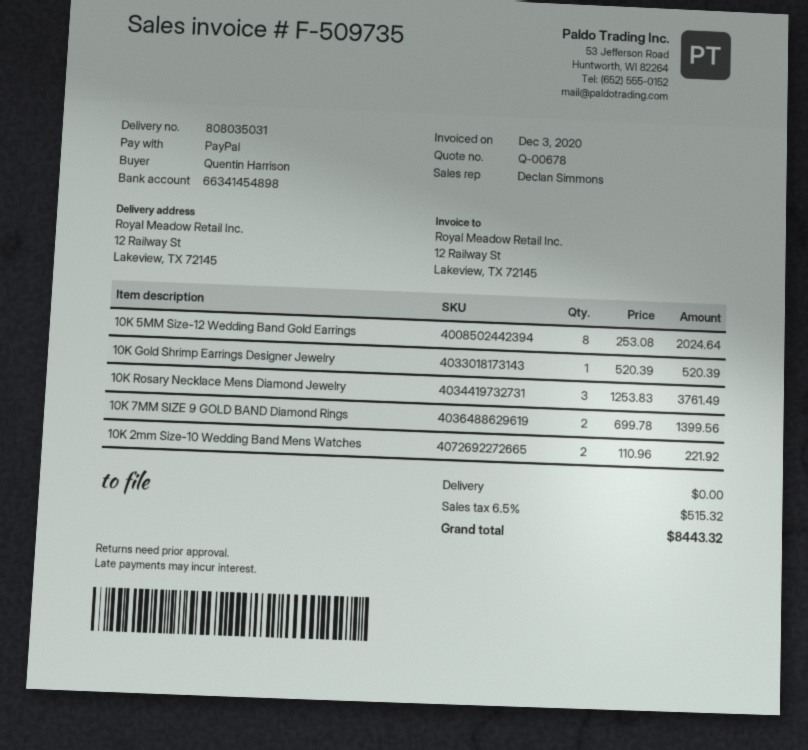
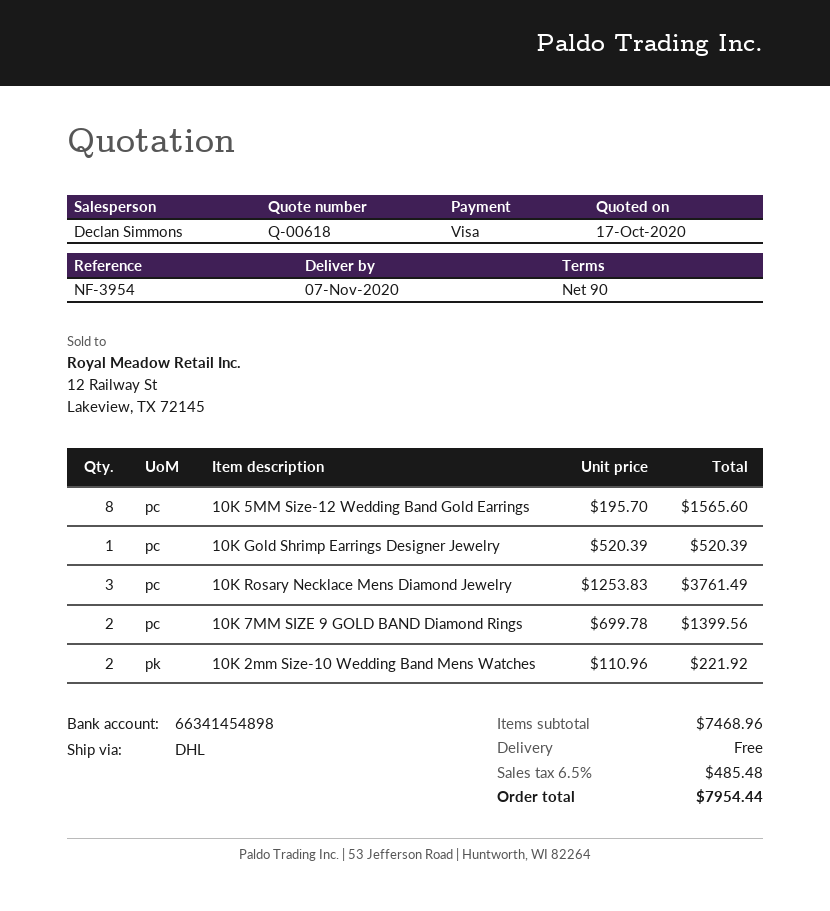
quote number: Q-00678 -> Q-00618
payment method: PayPal -> Visa
10K 5MM Size-12 Wedding Band Gold Earrings: 8 x 253.08 = 2024.64 -> 8 x 195.70 = 1565.60
tax: 6.5% = 515.32 -> 6.5% = 485.48
total: 8443.32 -> 7954.44

